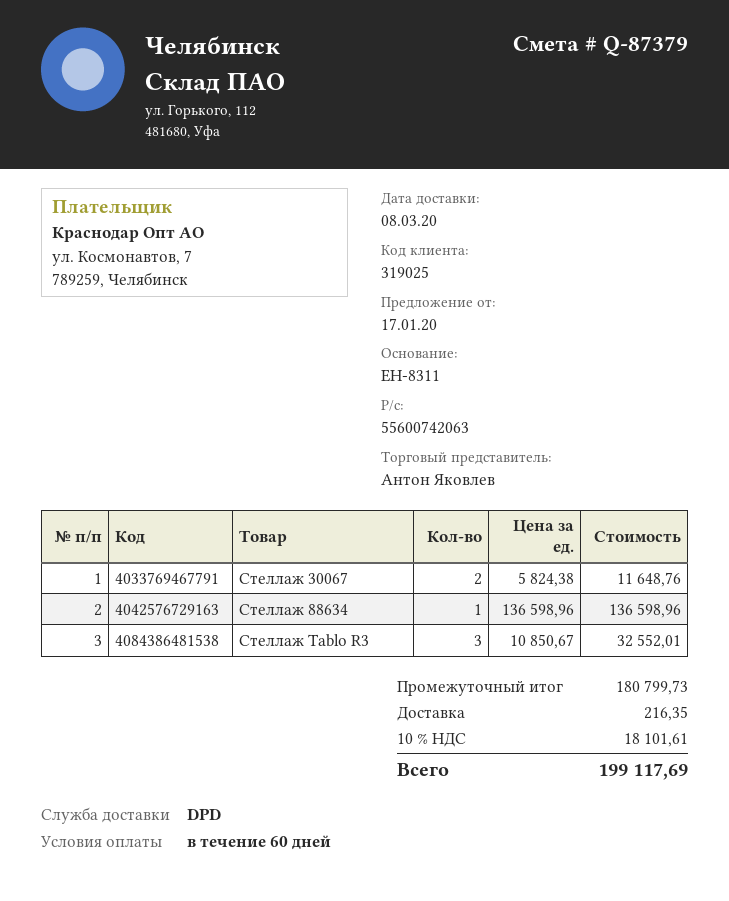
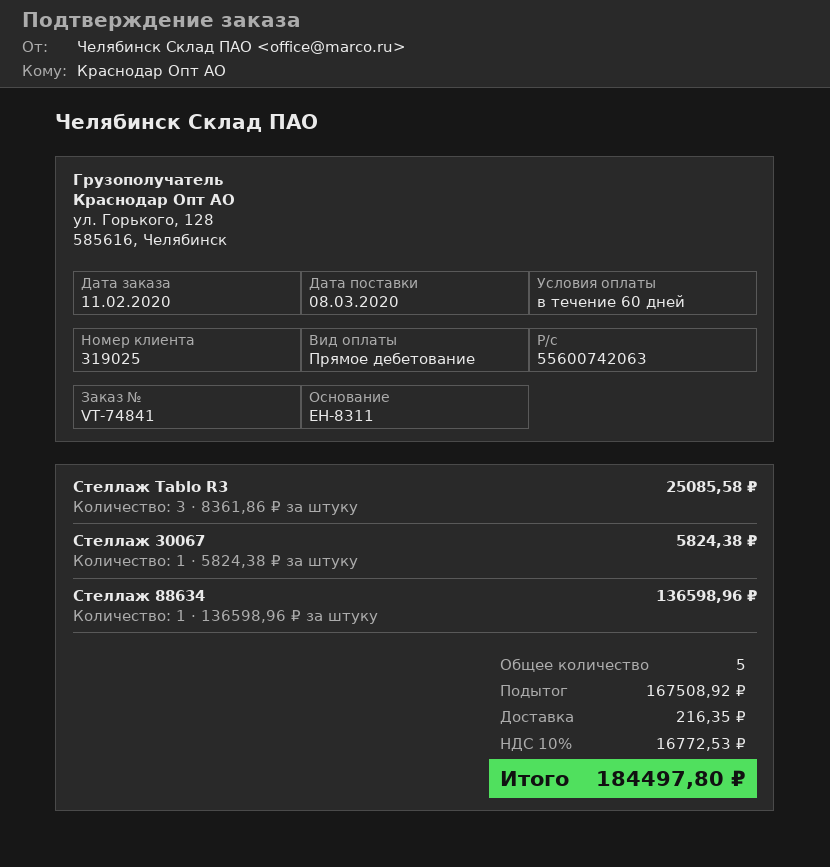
Стеллаж 30067: 2 x 5824.38 = 11648.76 -> 1 x 5824.38 = 5824.38
Стеллаж Tablo R3: 3 x 10850.67 = 32552.01 -> 3 x 8361.86 = 25085.58
subtotal: 180799.73 -> 167508.92
tax: 10% = 18101.61 -> 10% = 16772.53
total: 199117.69 -> 184497.80

